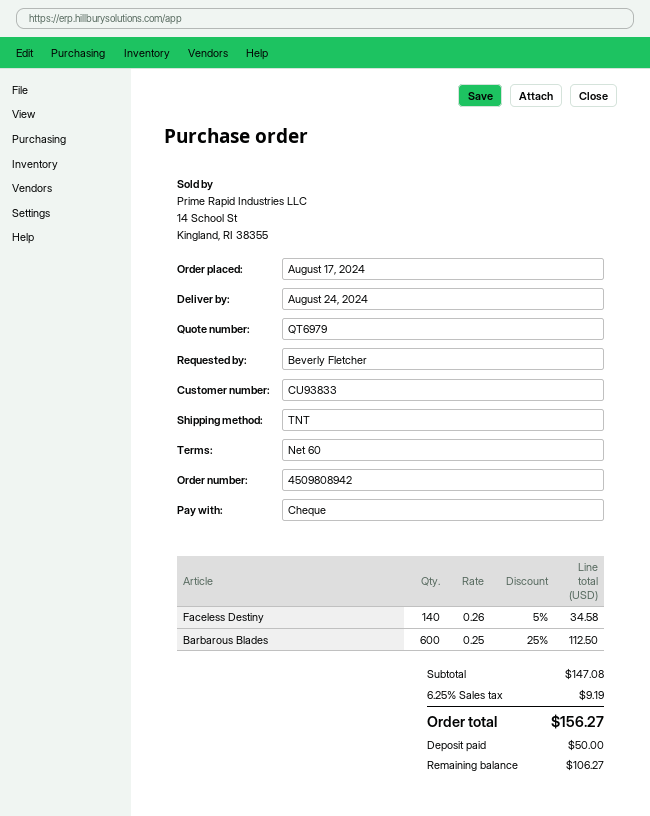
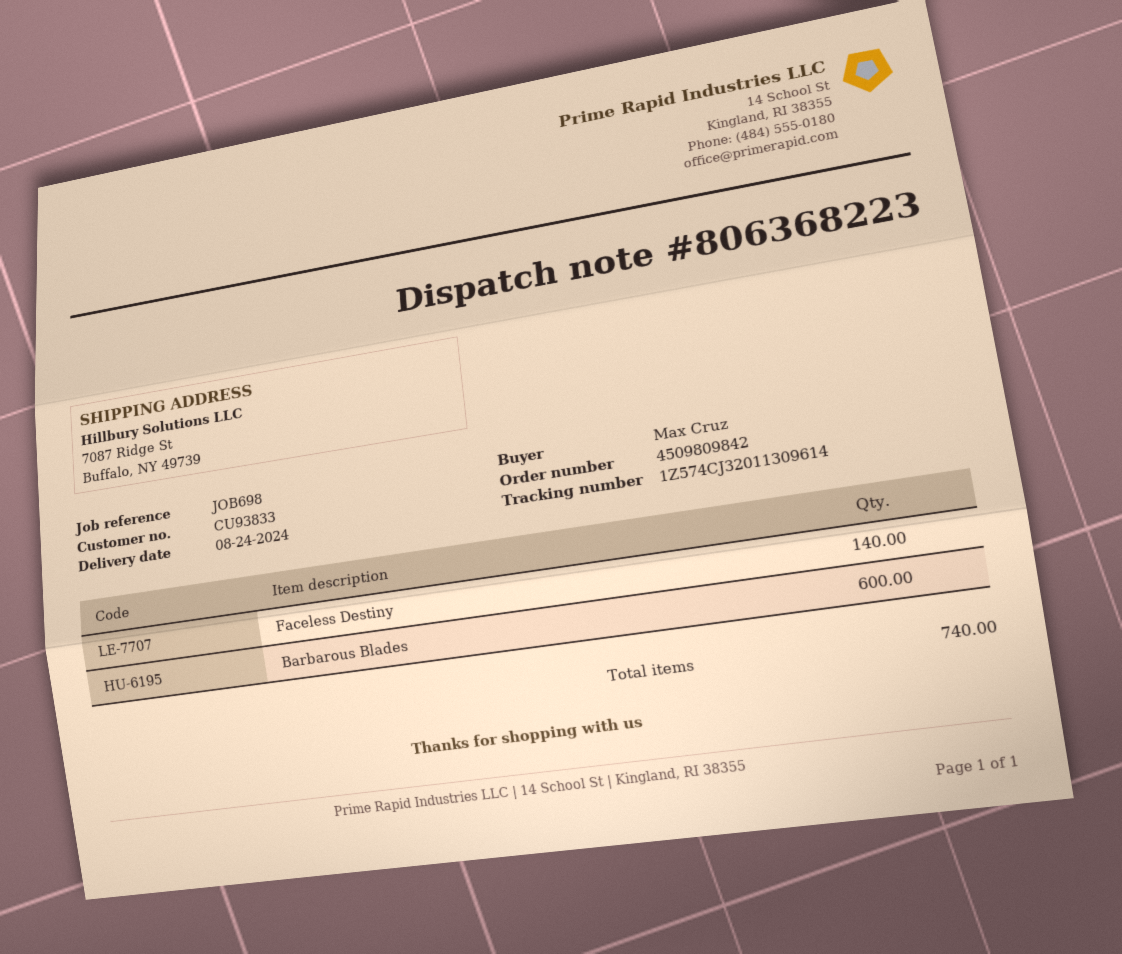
order number: 4509808942 -> 4509809842
ordered by: Beverly Fletcher -> Max Cruz

